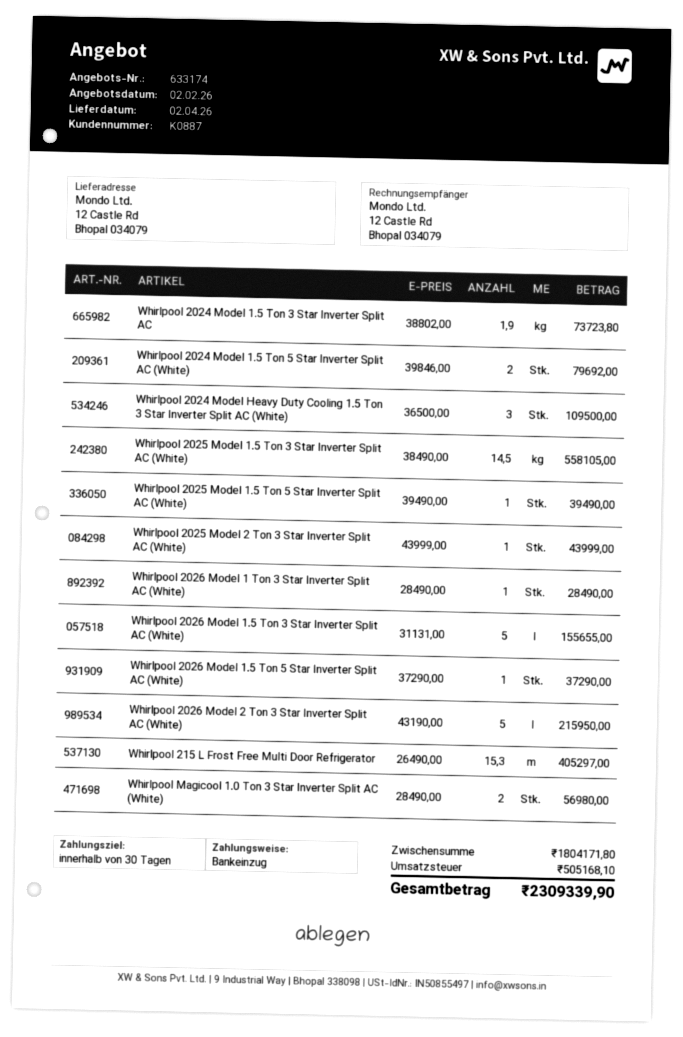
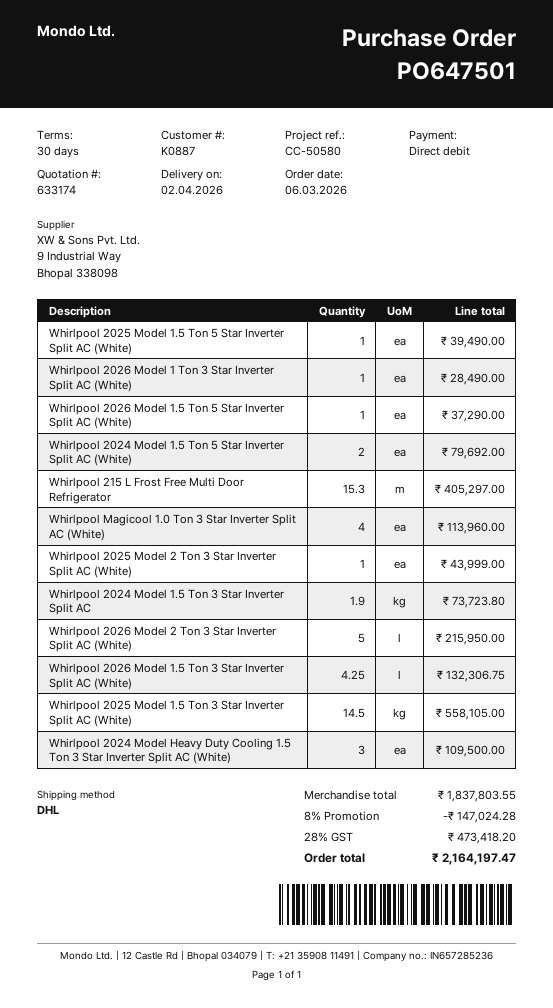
Whirlpool 2026 Model 1.5 Ton 3 Star Inverter Split AC (White): 5 for 155655.00 -> 4.25 for 132306.75
Whirlpool Magicool 1.0 Ton 3 Star Inverter Split AC (White): 2 for 56980.00 -> 4 for 113960.00
subtotal: 1804171.80 -> 1837803.55
discount: none -> 8% = 147024.28
tax: 505168.10 -> 473418.20
total: 2309339.90 -> 2164197.47

